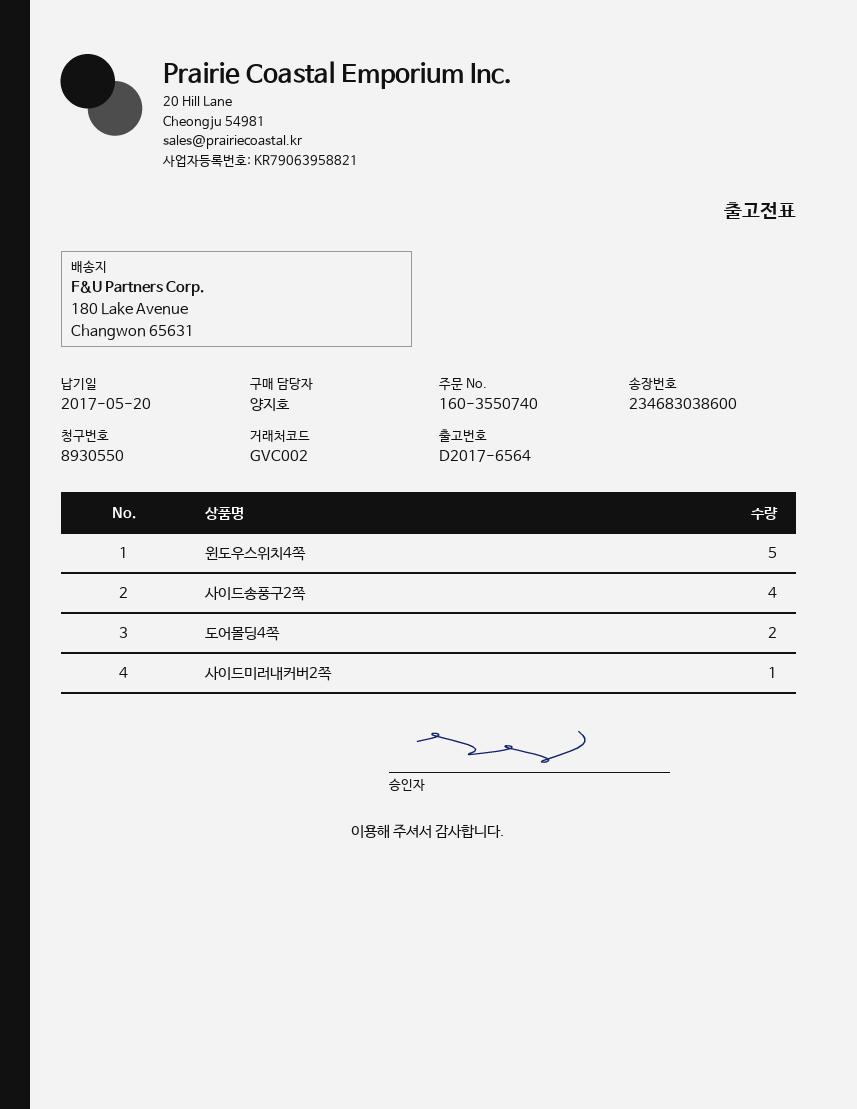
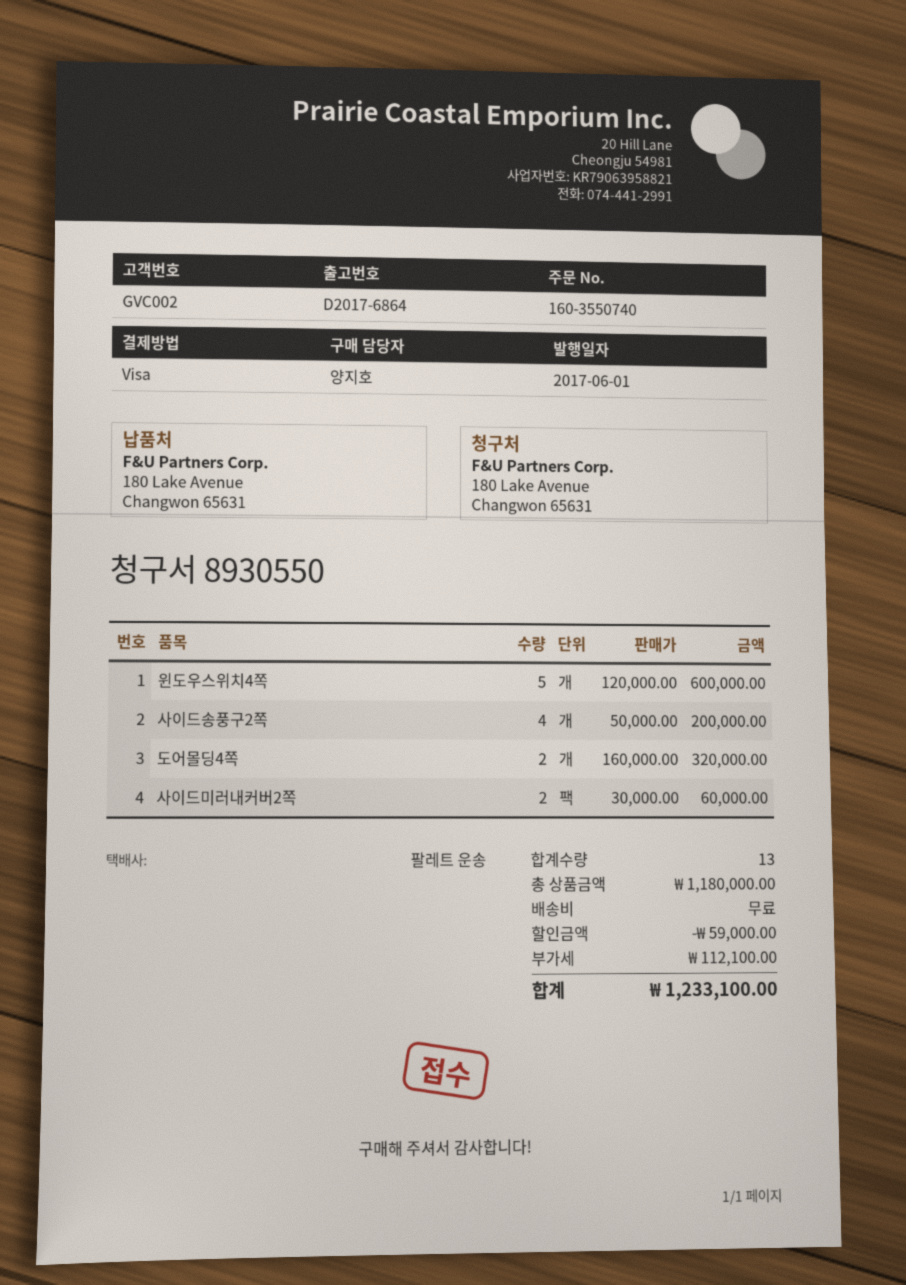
delivery note number: D2017-6564 -> D2017-6864
사이드미러내커버2쪽: 1 -> 2

